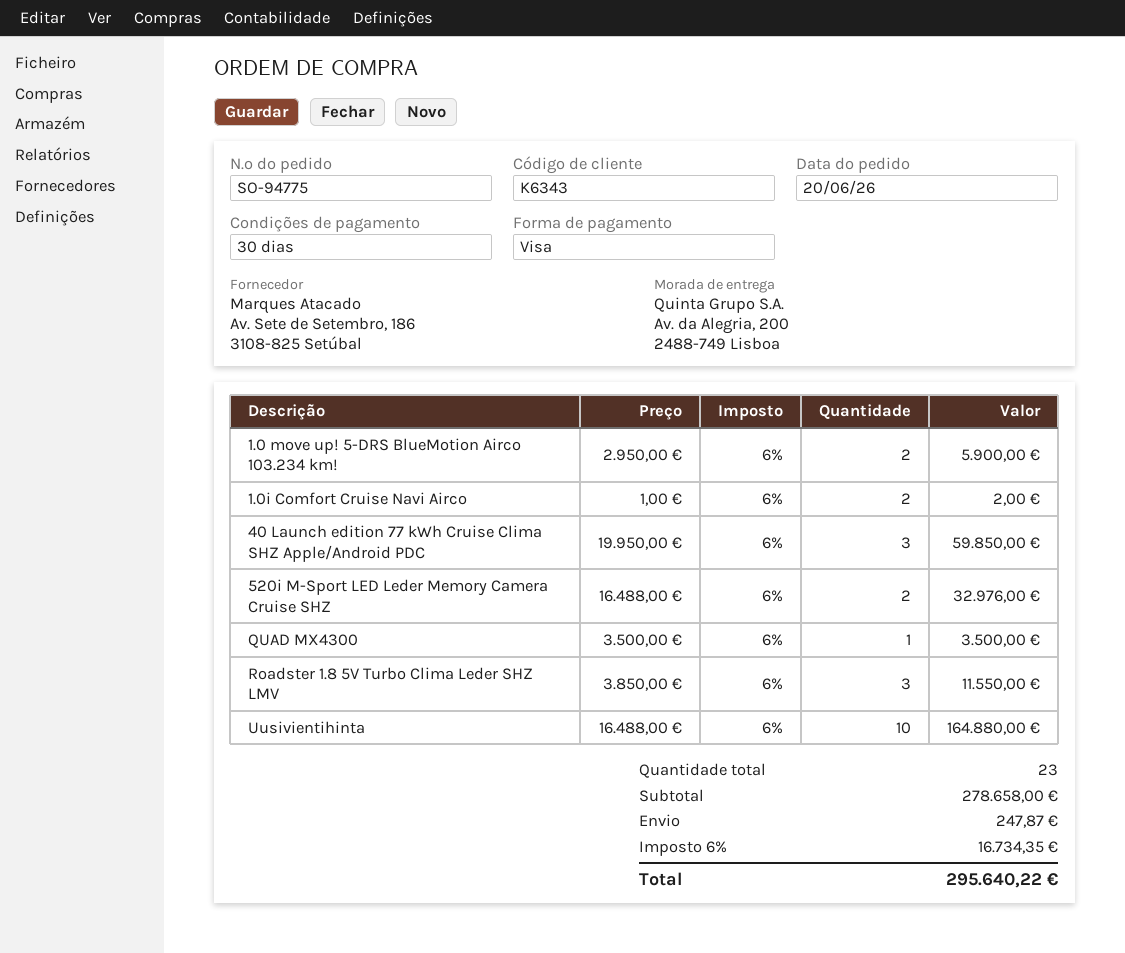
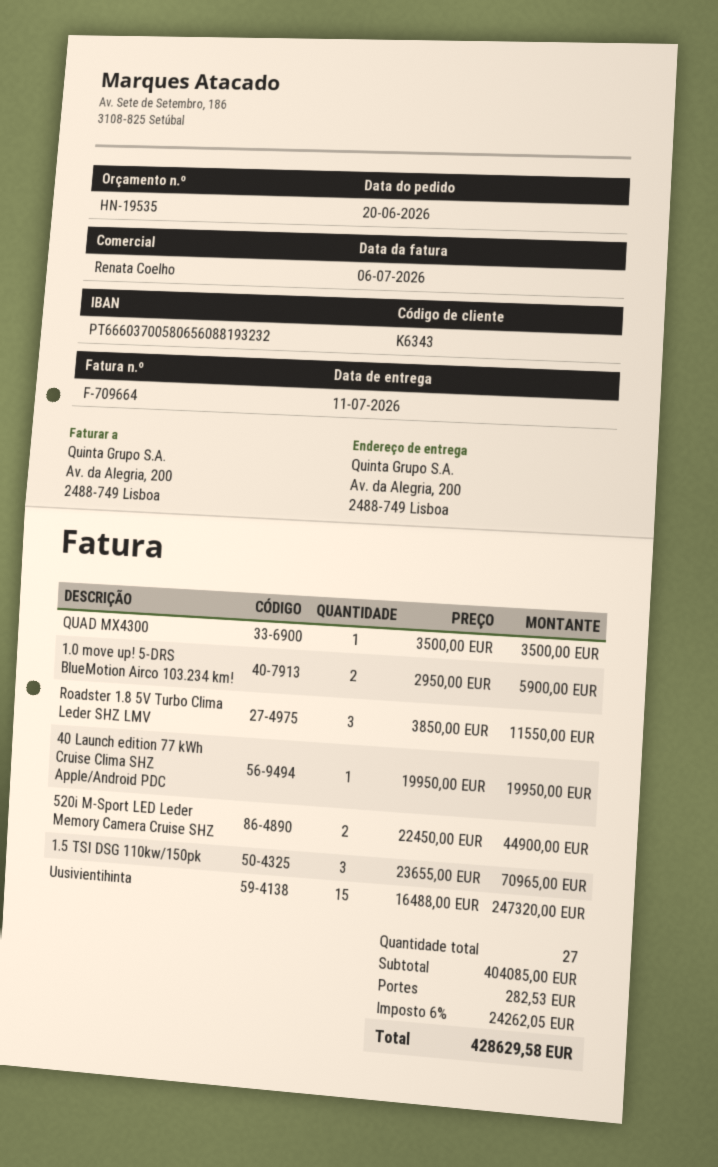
1.0i Comfort Cruise Navi Airco: 2 x 1.00 = 2.00 -> none
40 Launch edition 77 kWh Cruise Clima SHZ Apple/Android PDC: 3 x 19950.00 = 59850.00 -> 1 x 19950.00 = 19950.00
520i M-Sport LED Leder Memory Camera Cruise SHZ: 2 x 16488.00 = 32976.00 -> 2 x 22450.00 = 44900.00
Uusivientihinta: 10 x 16488.00 = 164880.00 -> 15 x 16488.00 = 247320.00
1.5 TSI DSG 110kw/150pk: none -> 3 x 23655.00 = 70965.00
total quantity: 23 -> 27
subtotal: 278658.00 -> 404085.00
shipping: 247.87 -> 282.53
tax: 6% = 16734.35 -> 6% = 24262.05
total: 295640.22 -> 428629.58

